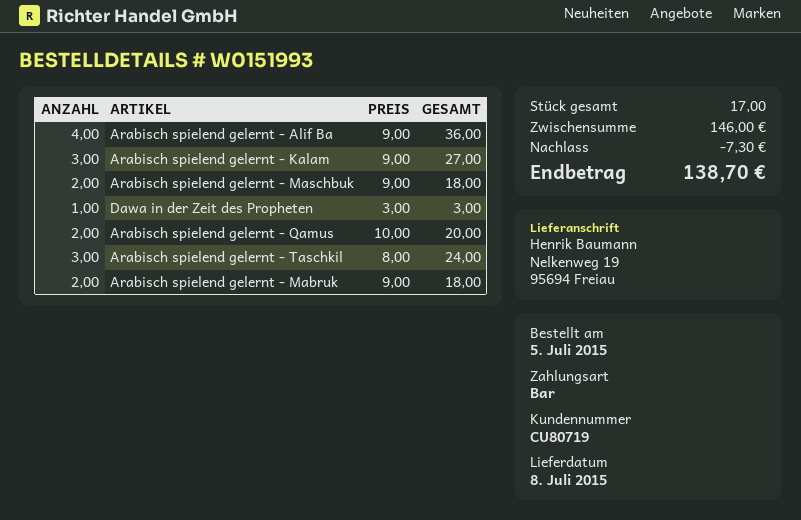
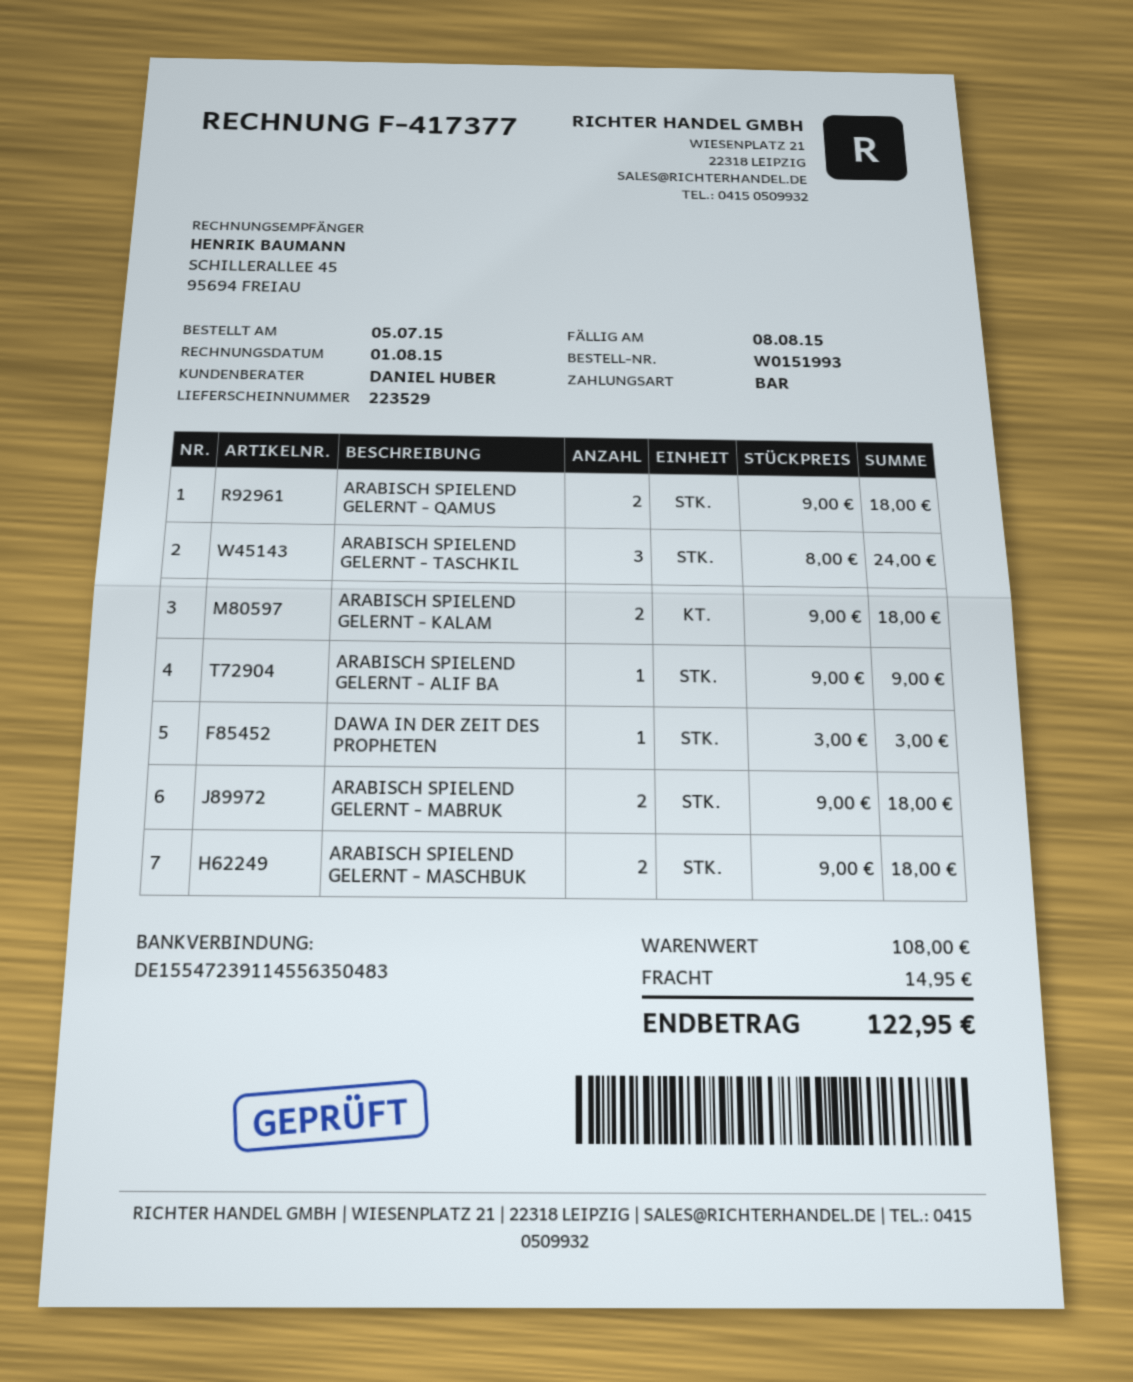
Arabisch spielend gelernt - Alif Ba: 4 x 9.00 = 36.00 -> 1 x 9.00 = 9.00
Arabisch spielend gelernt - Kalam: 3 x 9.00 = 27.00 -> 2 x 9.00 = 18.00
Arabisch spielend gelernt - Qamus: 2 x 10.00 = 20.00 -> 2 x 9.00 = 18.00
subtotal: 146.00 -> 108.00
discount: 7.30 -> none
shipping: none -> 14.95
total: 138.70 -> 122.95

